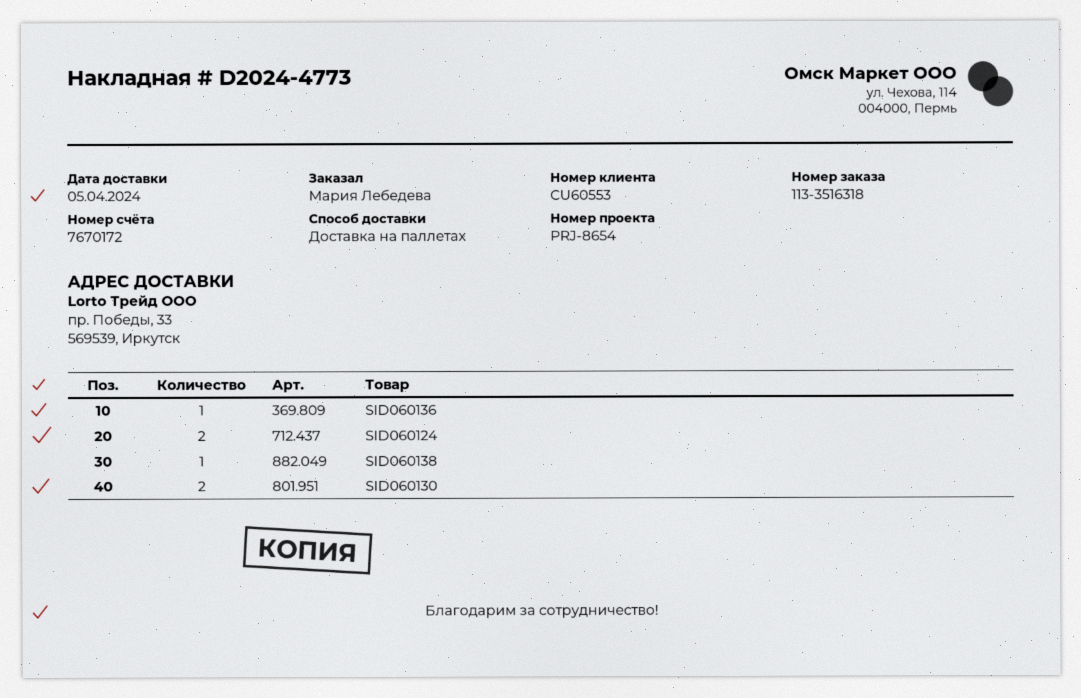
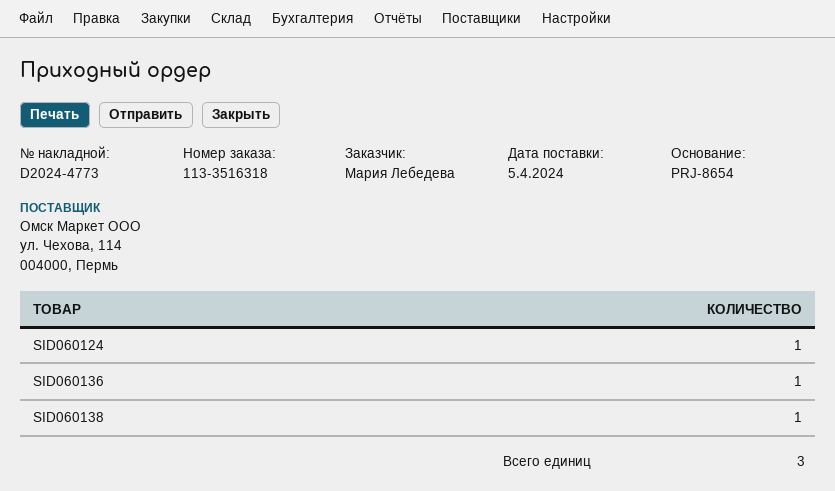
SID060124: 2 -> 1
SID060130: 2 -> none

